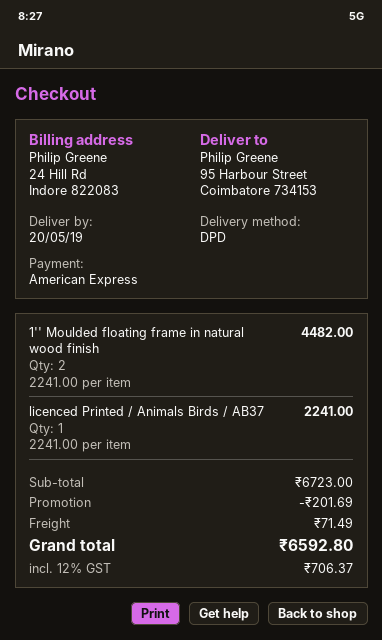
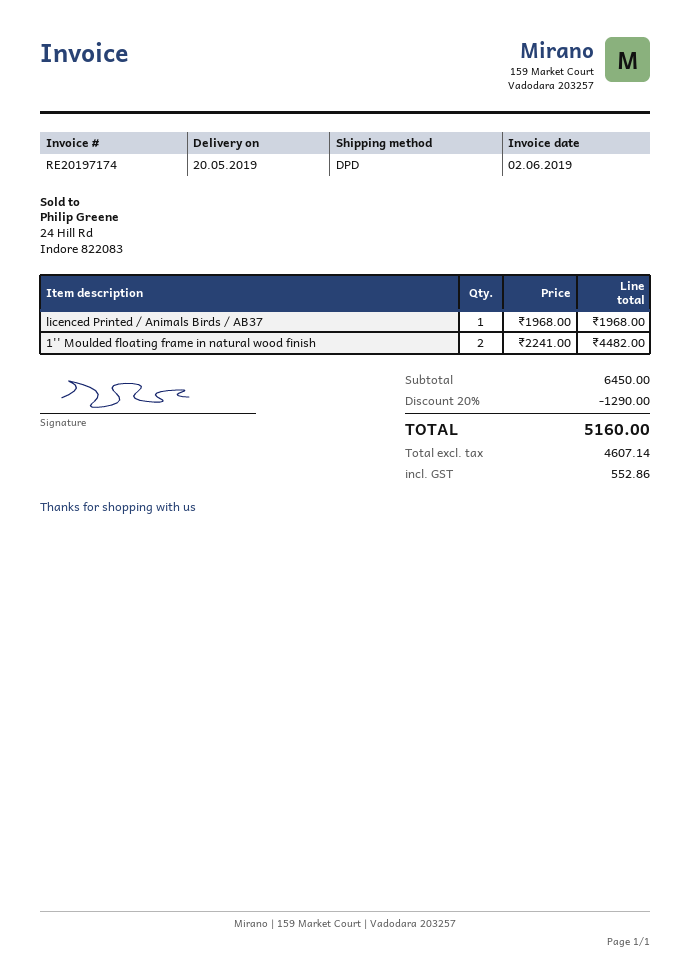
licenced Printed / Animals Birds / AB37: 1 x 2241.00 = 2241.00 -> 1 x 1968.00 = 1968.00
subtotal: 6723.00 -> 6450.00
discount: 201.69 -> 1290.00
shipping: 71.49 -> none
tax: 706.37 -> 552.86
total: 6592.80 -> 5160.00

